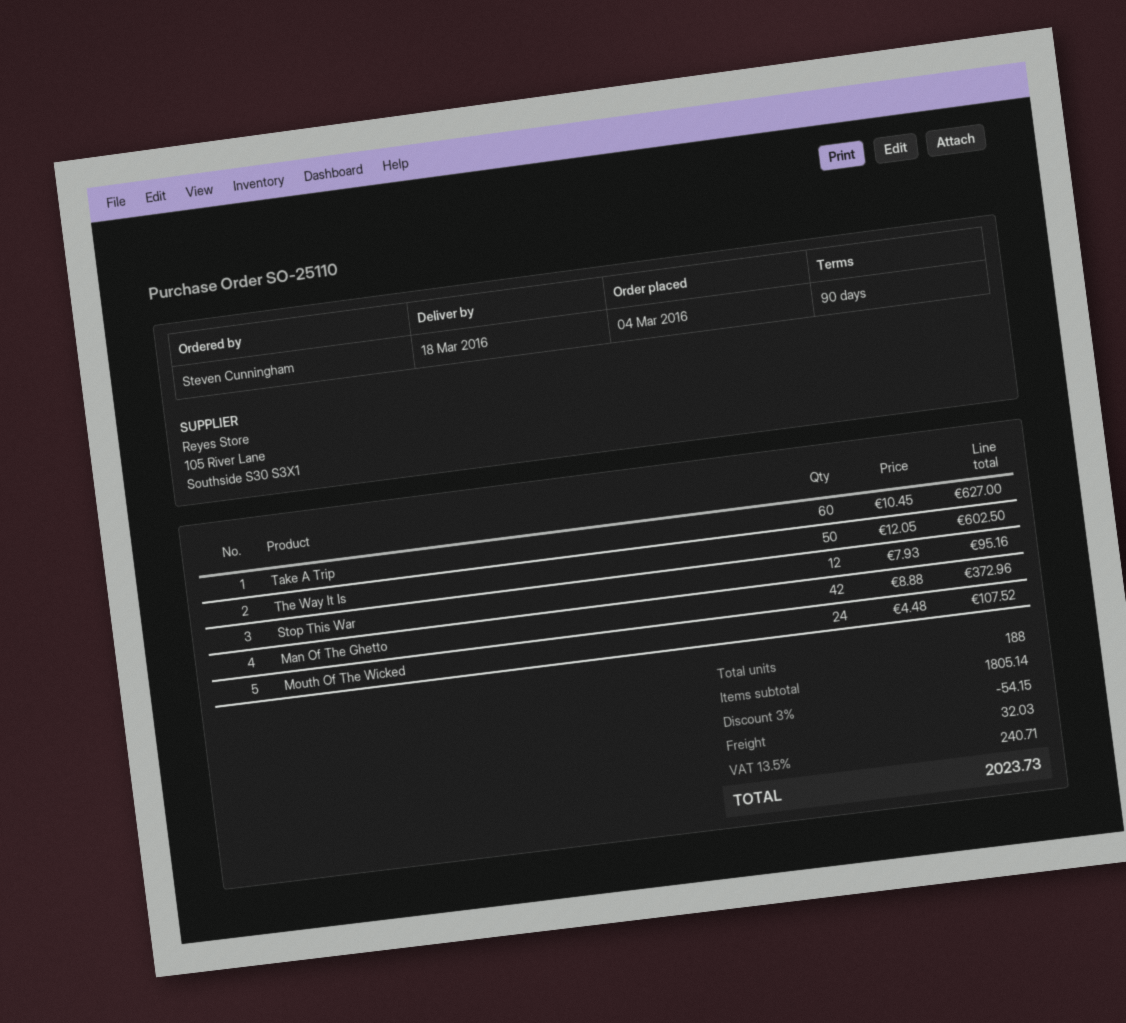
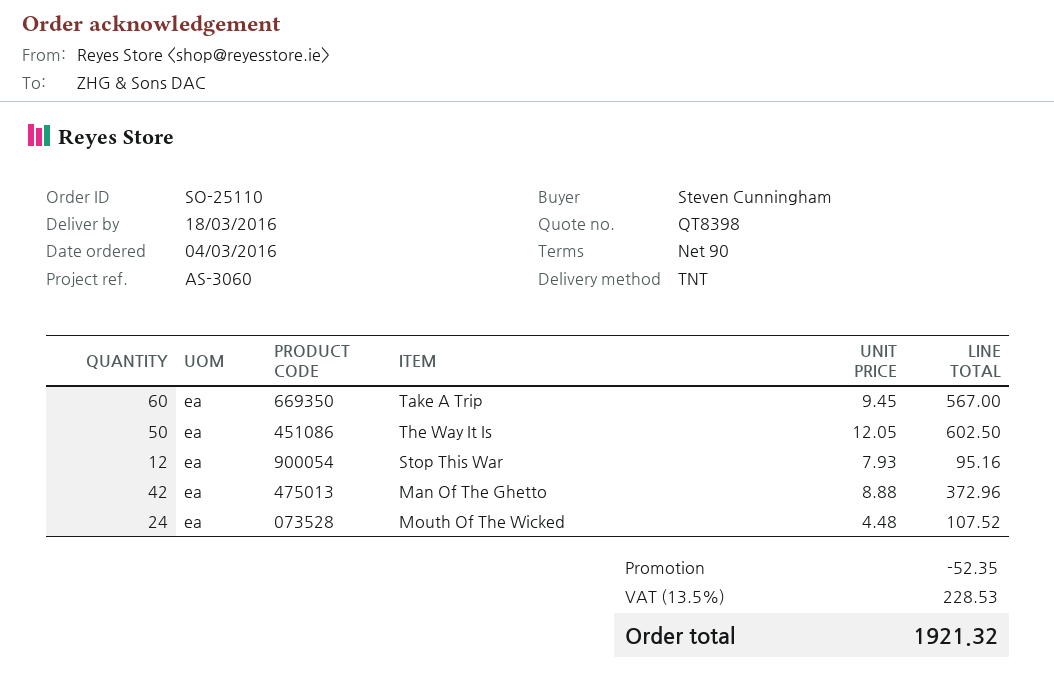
Take A Trip: 60 x 10.45 = 627.00 -> 60 x 9.45 = 567.00
discount: 54.15 -> 52.35
shipping: 32.03 -> none
tax: 13.5% = 240.71 -> 13.5% = 228.53
total: 2023.73 -> 1921.32

